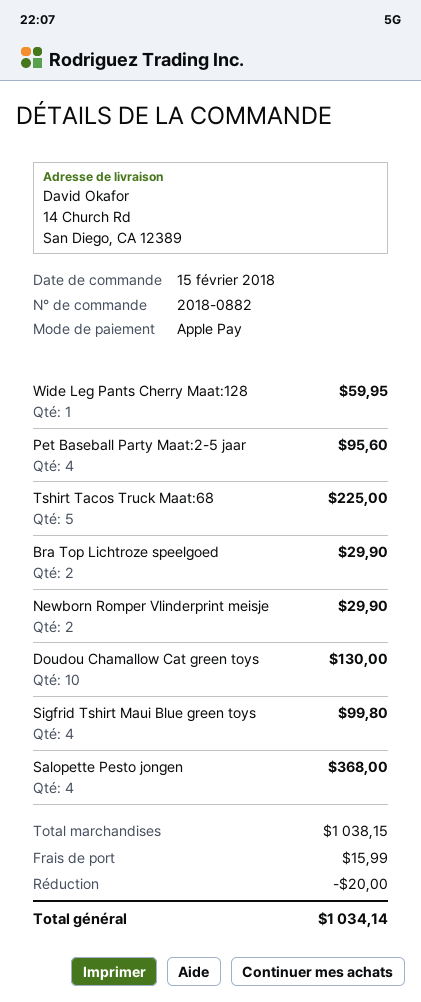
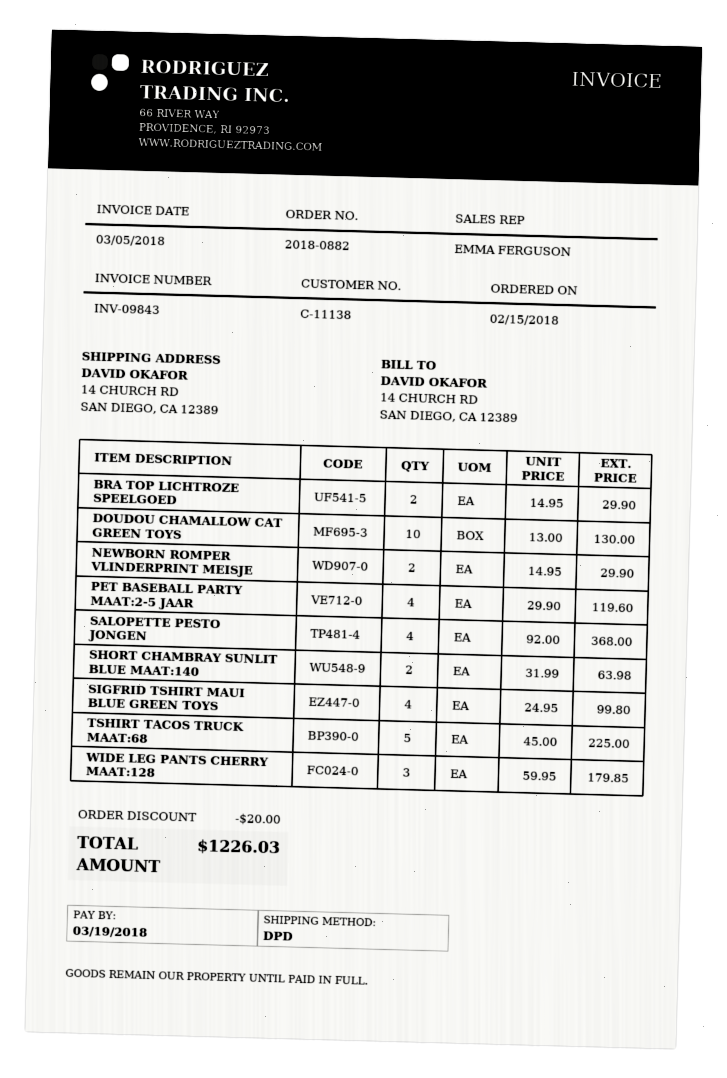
Wide Leg Pants Cherry Maat:128: 1 for 59.95 -> 3 for 179.85
Pet Baseball Party Maat:2-5 jaar: 4 for 95.60 -> 4 for 119.60
SHORT CHAMBRAY SUNLIT BLUE MAAT:140: none -> 2 for 63.98
shipping: 15.99 -> none
total: 1034.14 -> 1226.03

